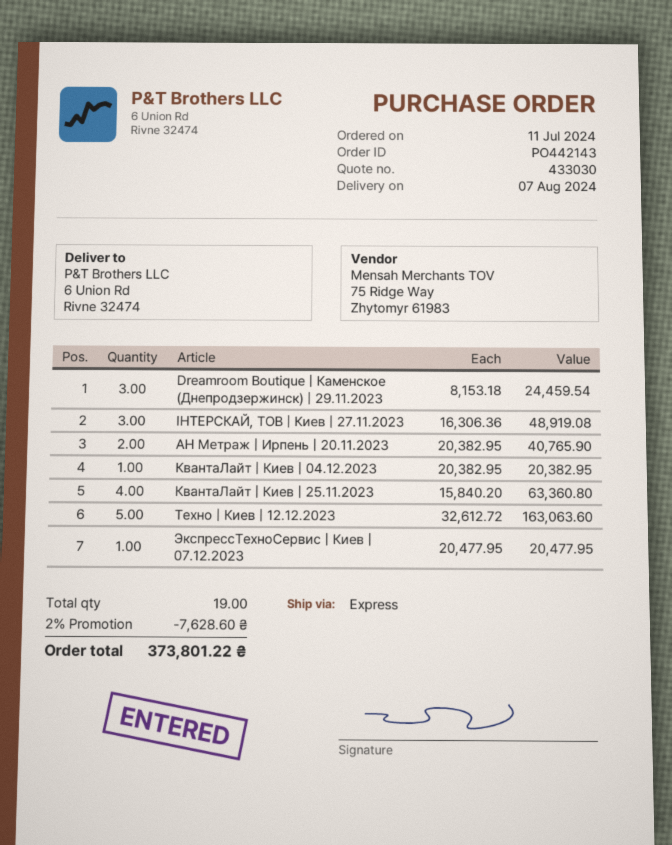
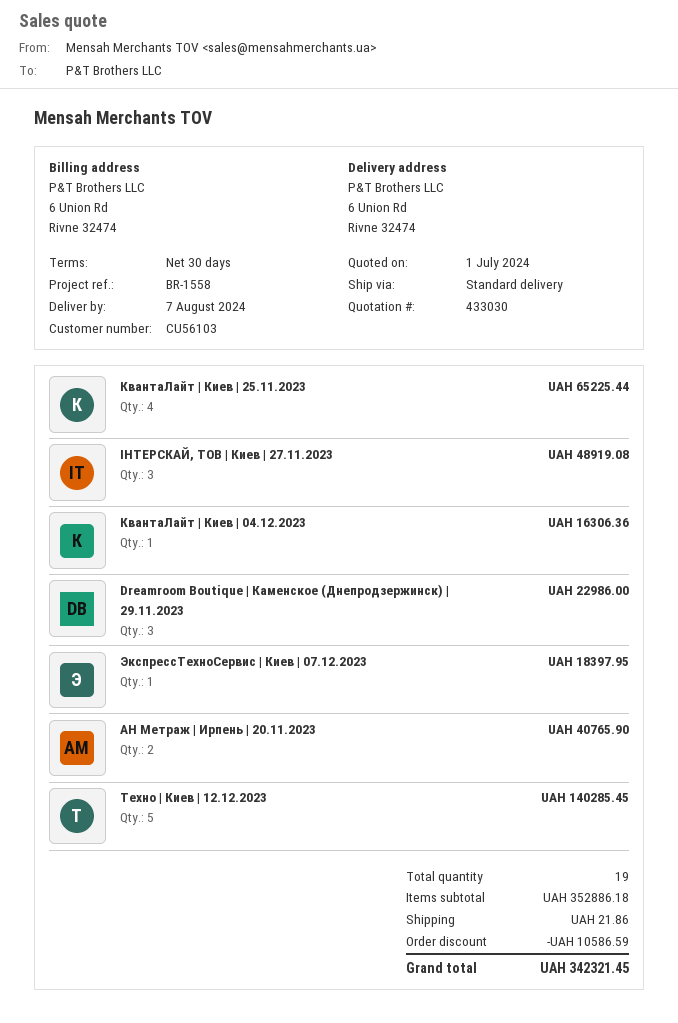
shipping method: express -> standard
Dreamroom Boutique | Каменское (Днепродзержинск) | 29.11.2023: 3 for 24459.54 -> 3 for 22986.00
КвантаЛайт | Киев | 04.12.2023: 1 for 20382.95 -> 1 for 16306.36
КвантаЛайт | Киев | 25.11.2023: 4 for 63360.80 -> 4 for 65225.44
Техно | Киев | 12.12.2023: 5 for 163063.60 -> 5 for 140285.45
ЭкспрессТехноСервис | Киев | 07.12.2023: 1 for 20477.95 -> 1 for 18397.95
discount: 7628.60 -> 10586.59
shipping: none -> 21.86
total: 373801.22 -> 342321.45

